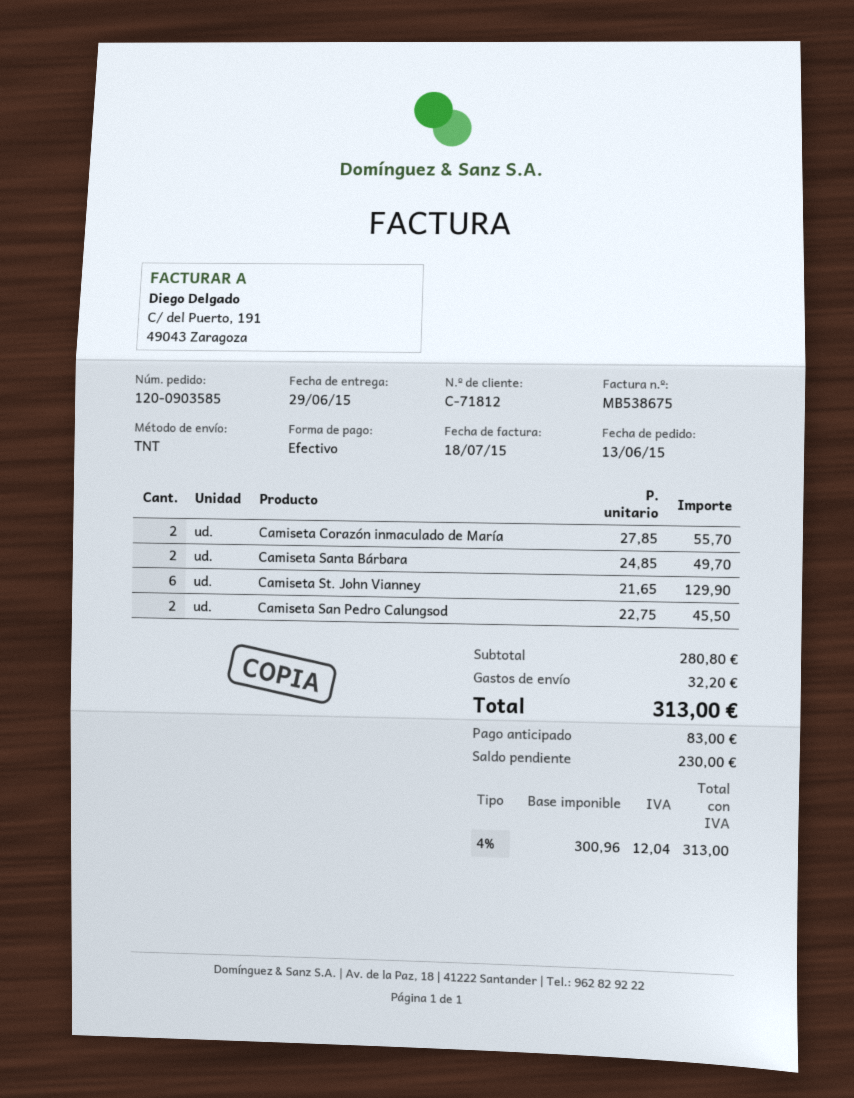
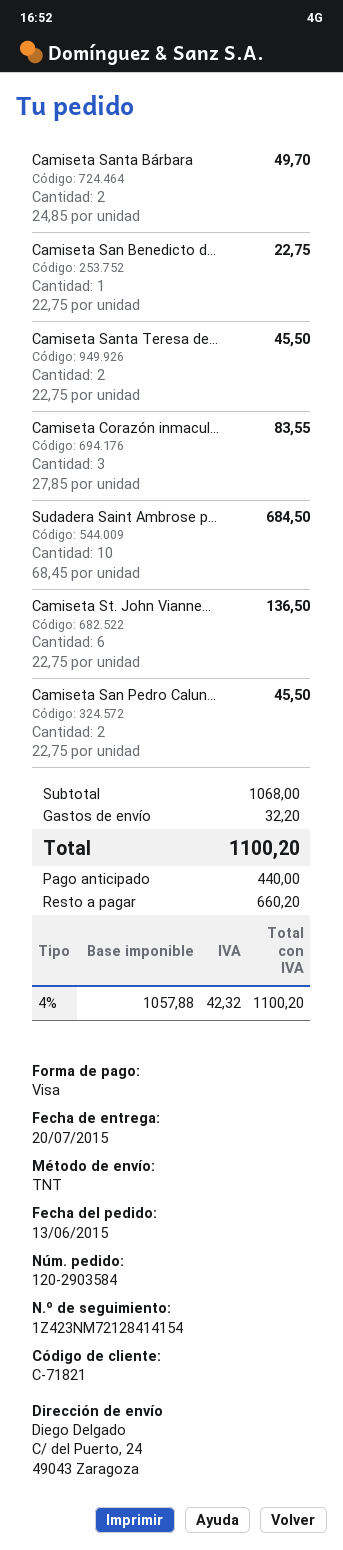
order number: 120-0903585 -> 120-2903584
delivery date: 2015-06-29 -> 2015-07-20
customer number: C-71812 -> C-71821
payment method: cash -> Visa
Camiseta Corazón inmaculado de María: 2 x 27.85 = 55.70 -> 3 x 27.85 = 83.55
Camiseta St. John Vianney: 6 x 21.65 = 129.90 -> 6 x 22.75 = 136.50
Camiseta San Benedicto d...: none -> 1 x 22.75 = 22.75
Camiseta Santa Teresa de...: none -> 2 x 22.75 = 45.50
Sudadera Saint Ambrose p...: none -> 10 x 68.45 = 684.50
subtotal: 280.80 -> 1068.00
net: 300.96 -> 1057.88
tax: 4% = 12.04 -> 4% = 42.32
total: 313.00 -> 1100.20
deposit: 83.00 -> 440.00
balance: 230.00 -> 660.20

